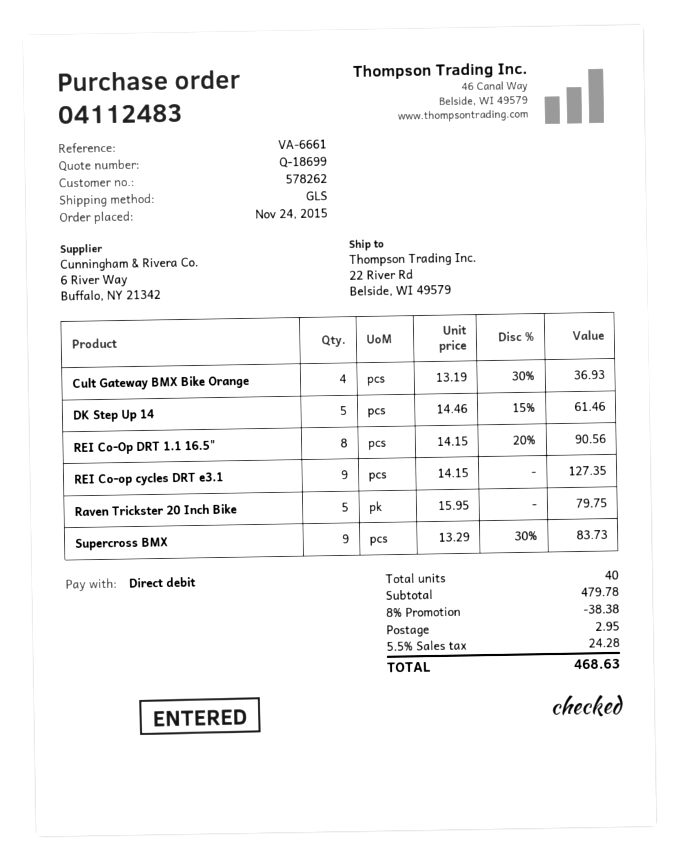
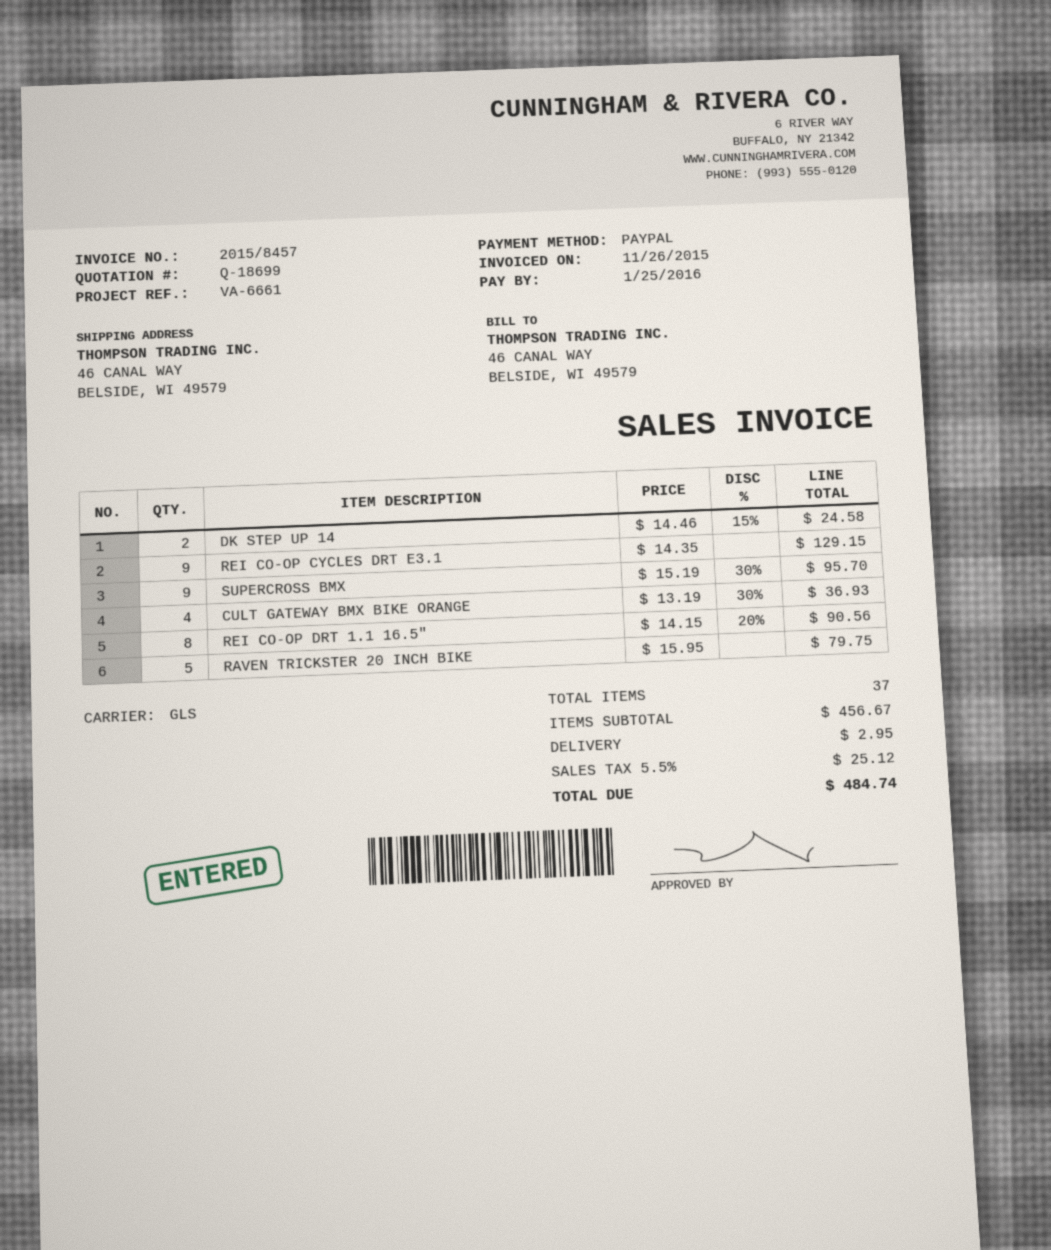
payment method: direct debit -> PayPal
ship to: 22 River Rd, Belside, WI 49579 -> 46 CANAL WAY, BELSIDE, WI 49579
DK Step Up 14: 5 x 14.46 - 15% = 61.46 -> 2 x 14.46 - 15% = 24.58
REI Co-op cycles DRT e3.1: 9 x 14.15 = 127.35 -> 9 x 14.35 = 129.15
Supercross BMX: 9 x 13.29 - 30% = 83.73 -> 9 x 15.19 - 30% = 95.70
total quantity: 40 -> 37
subtotal: 479.78 -> 456.67
discount: 8% = 38.38 -> none
tax: 5.5% = 24.28 -> 5.5% = 25.12
total: 468.63 -> 484.74

